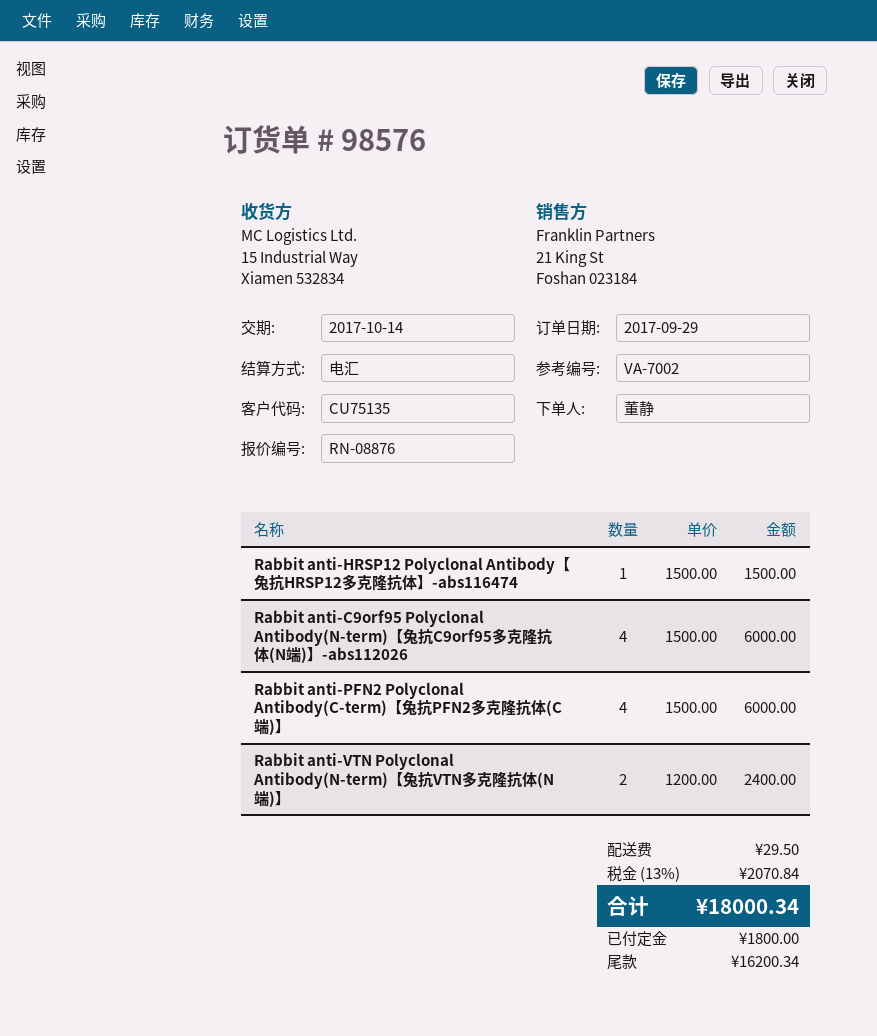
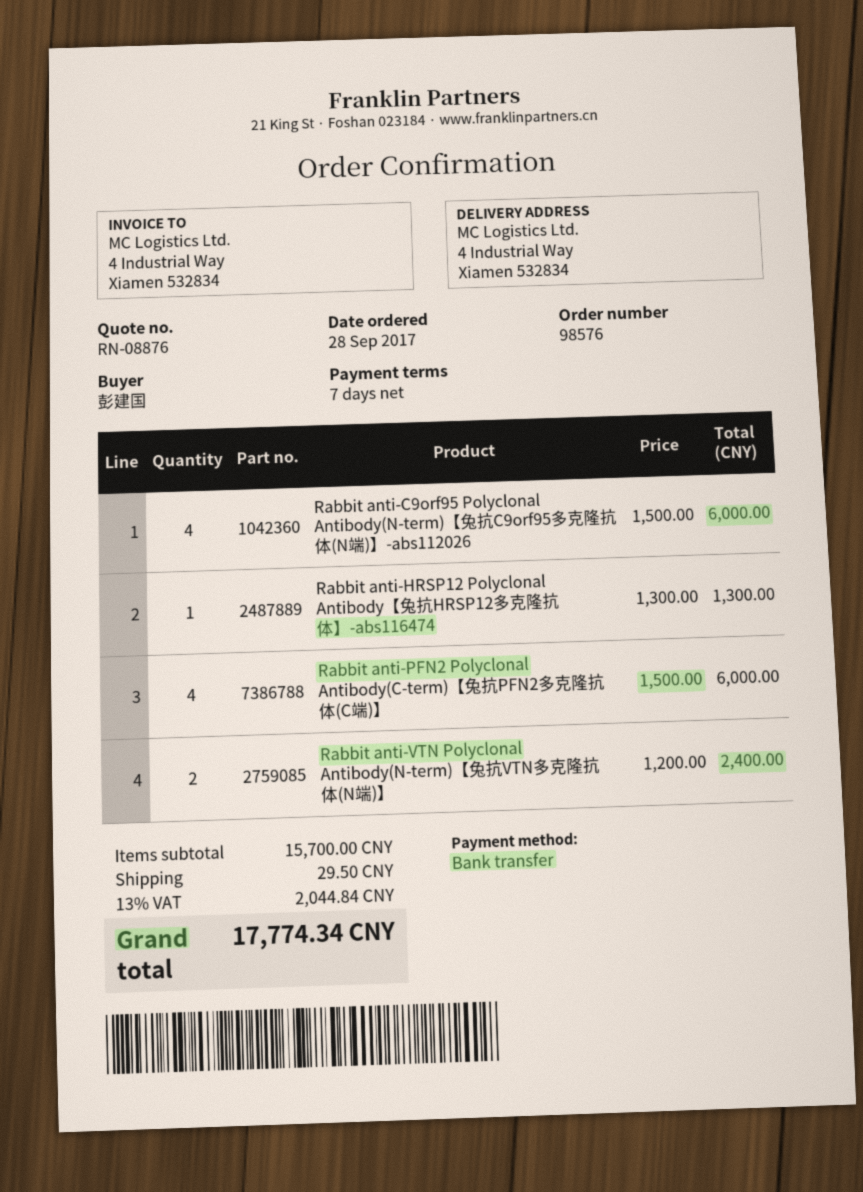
order date: 2017-09-29 -> 2017-09-28
ordered by: 董静 -> 彭建国
ship to: 15 Industrial Way, Xiamen 532834 -> 4 Industrial Way, Xiamen 532834
Rabbit anti-HRSP12 Polyclonal Antibody【兔抗HRSP12多克隆抗体】-abs116474: 1 x 1500.00 = 1500.00 -> 1 x 1300.00 = 1300.00
tax: 13% = 2070.84 -> 13% = 2044.84
total: 18000.34 -> 17774.34

